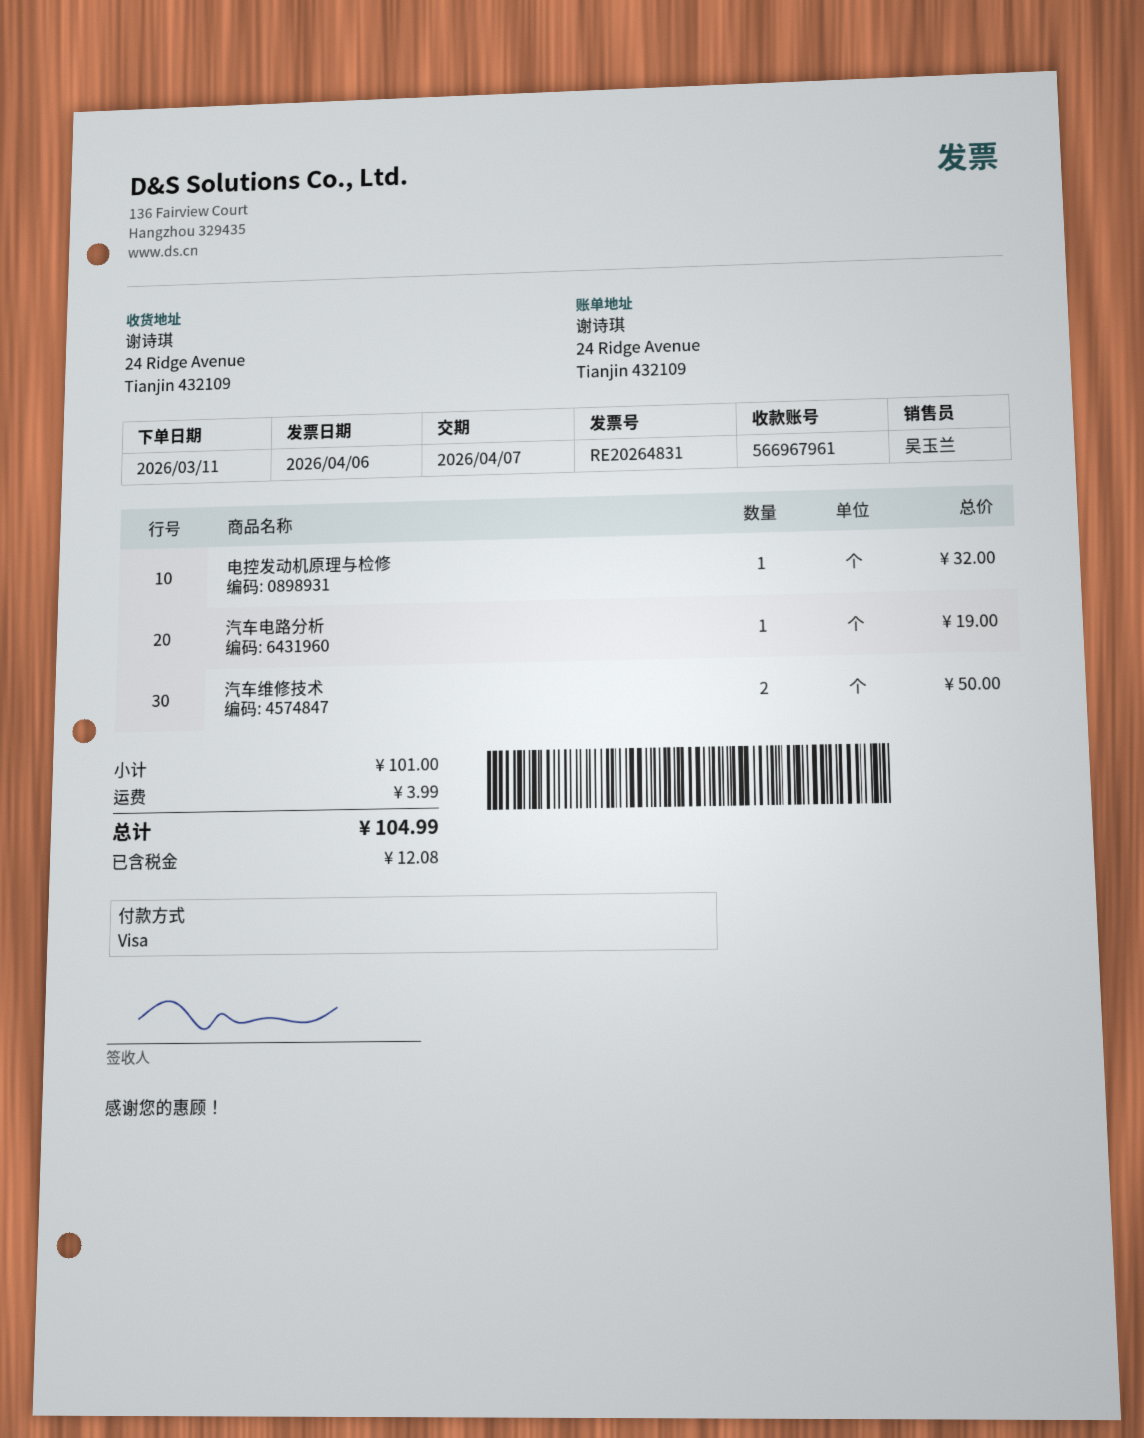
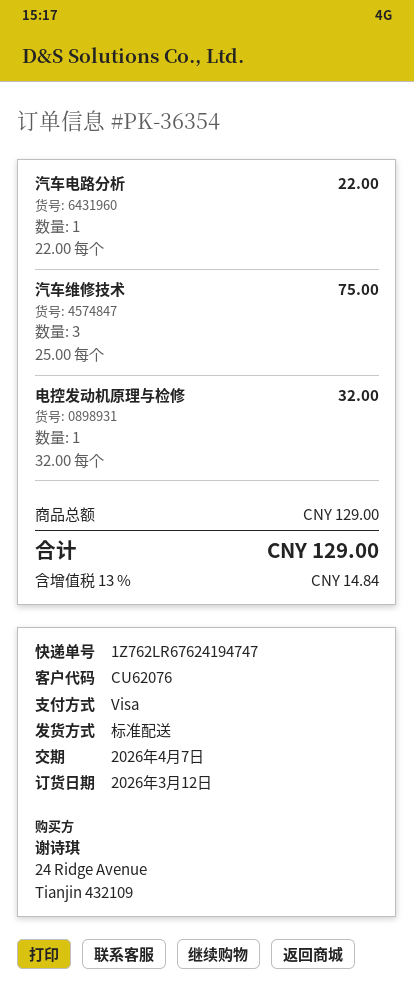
order date: 2026-03-11 -> 2026-03-12
汽车电路分析: 1 for 19.00 -> 1 for 22.00
汽车维修技术: 2 for 50.00 -> 3 for 75.00
subtotal: 101.00 -> 129.00
shipping: 3.99 -> none
tax: 12.08 -> 14.84
total: 104.99 -> 129.00

